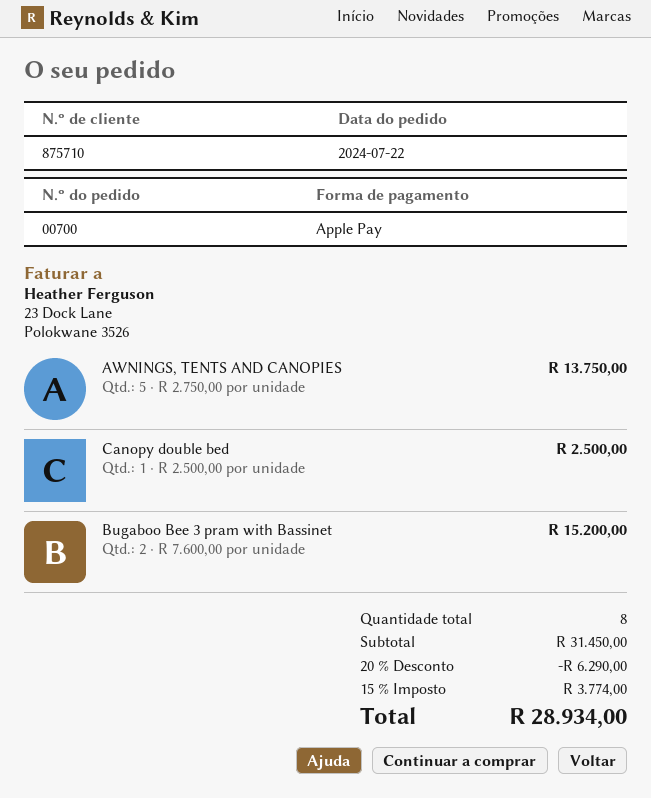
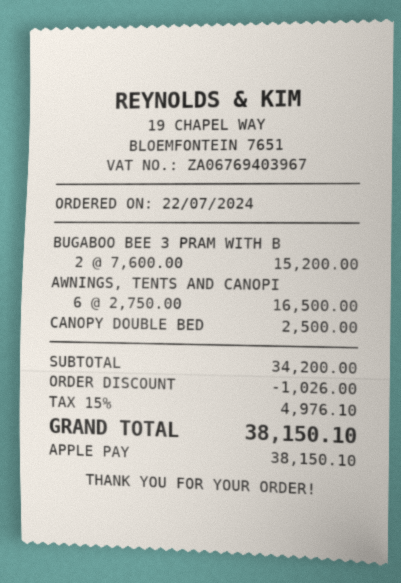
AWNINGS, TENTS AND CANOPIES: 5 x 2750.00 = 13750.00 -> 6 x 2750.00 = 16500.00
subtotal: 31450.00 -> 34200.00
discount: 6290.00 -> 1026.00
tax: 15% = 3774.00 -> 15% = 4976.10
total: 28934.00 -> 38150.10

